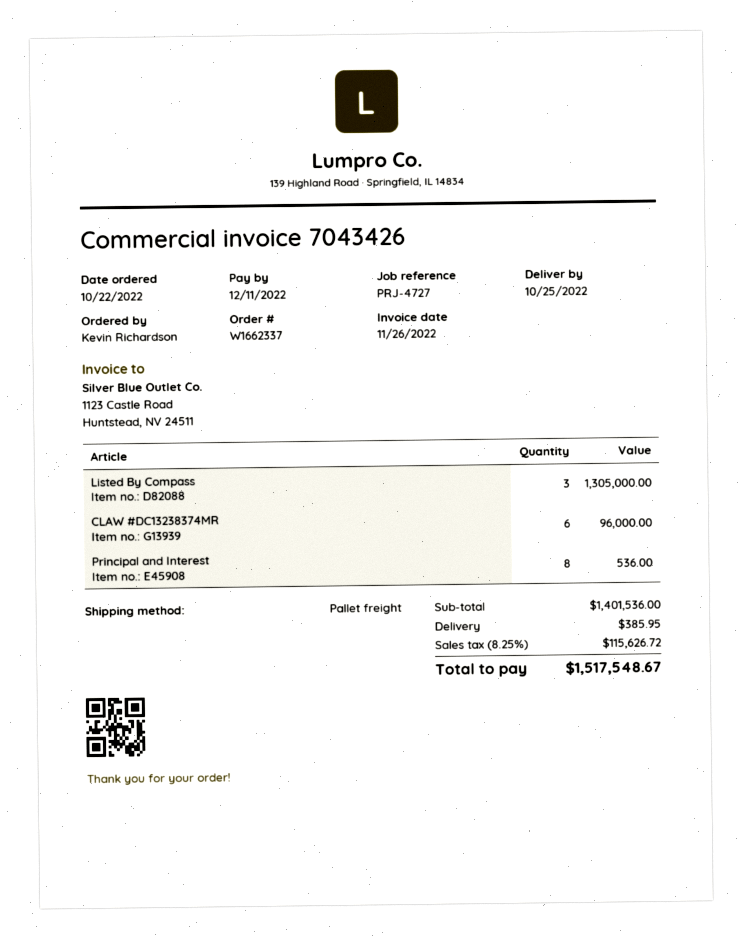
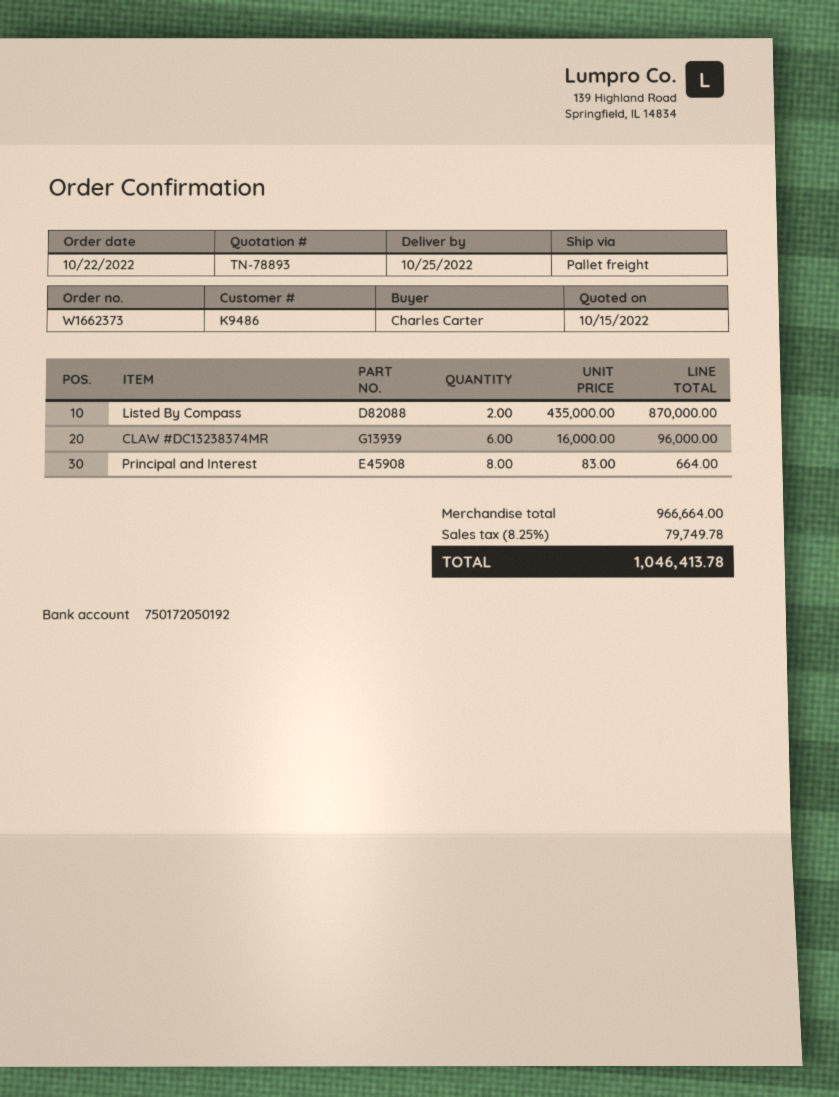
order number: W1662337 -> W1662373
ordered by: Kevin Richardson -> Charles Carter
Listed By Compass: 3 for 1305000.00 -> 2 for 870000.00
Principal and Interest: 8 for 536.00 -> 8 for 664.00
subtotal: 1401536.00 -> 966664.00
shipping: 385.95 -> none
tax: 8.25% = 115626.72 -> 8.25% = 79749.78
total: 1517548.67 -> 1046413.78

